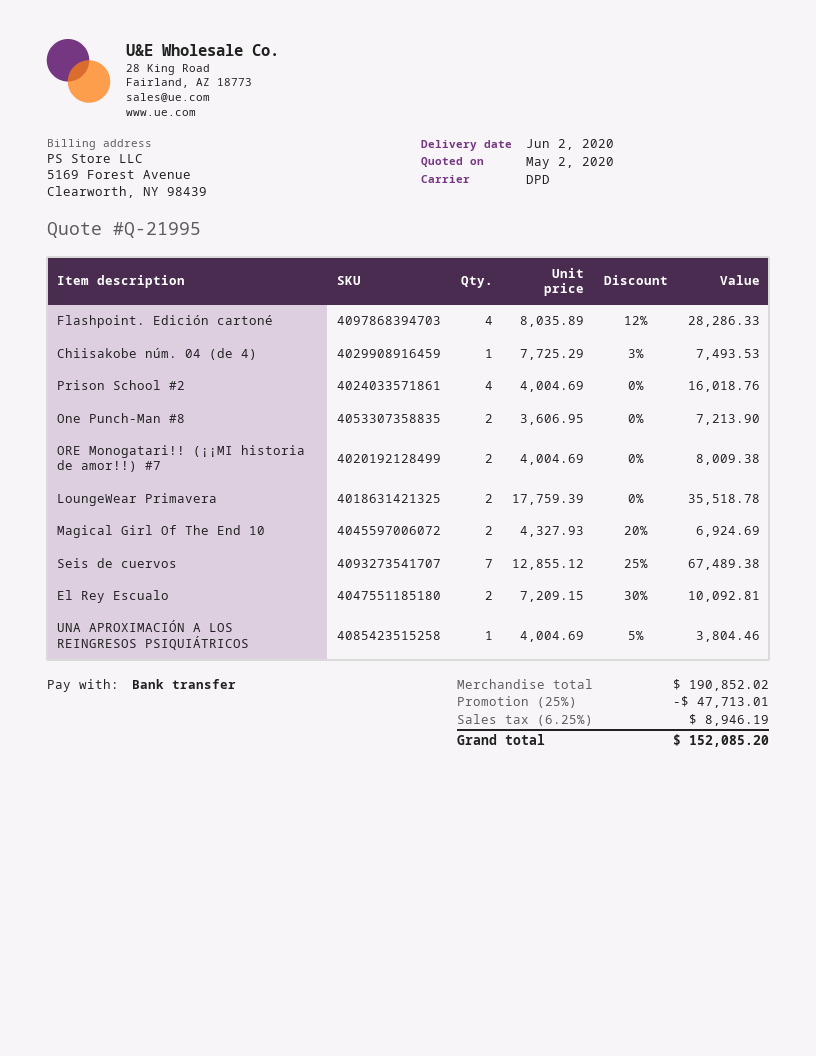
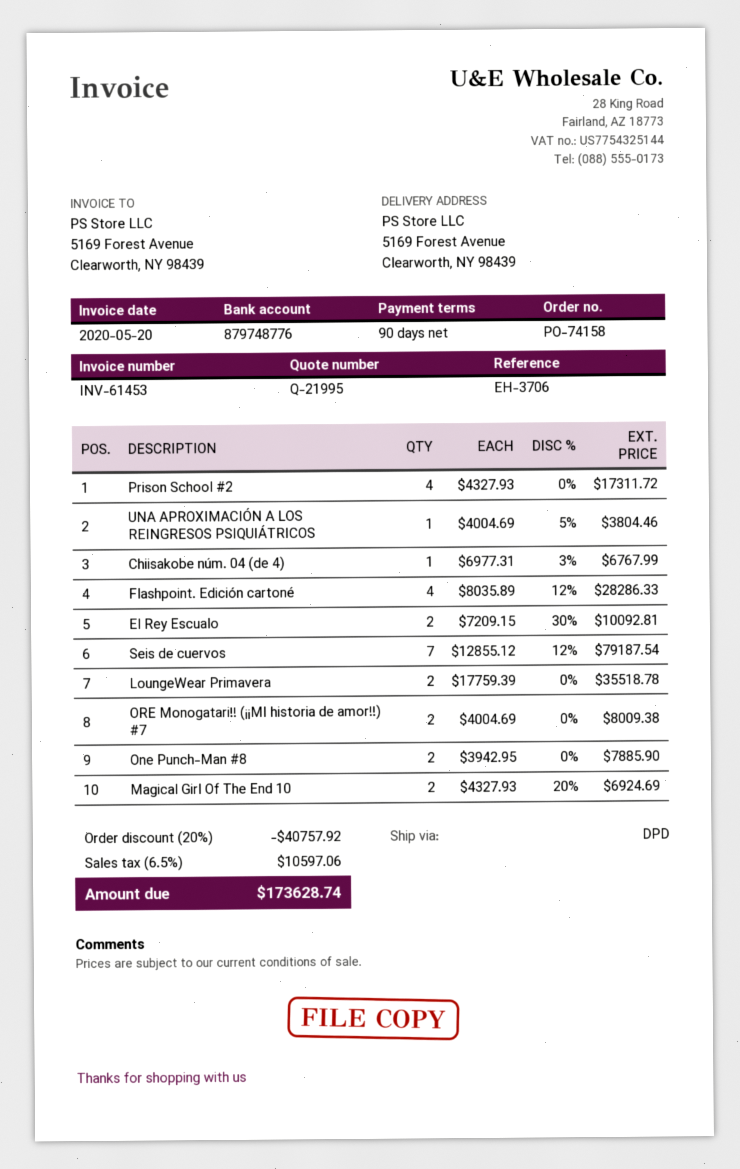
Chiisakobe núm. 04 (de 4): 1 x 7725.29 - 3% = 7493.53 -> 1 x 6977.31 - 3% = 6767.99
Prison School #2: 4 x 4004.69 = 16018.76 -> 4 x 4327.93 = 17311.72
One Punch-Man #8: 2 x 3606.95 = 7213.90 -> 2 x 3942.95 = 7885.90
Seis de cuervos: 7 x 12855.12 - 25% = 67489.38 -> 7 x 12855.12 - 12% = 79187.54
discount: 25% = 47713.01 -> 20% = 40757.92
tax: 6.25% = 8946.19 -> 6.5% = 10597.06
total: 152085.20 -> 173628.74

